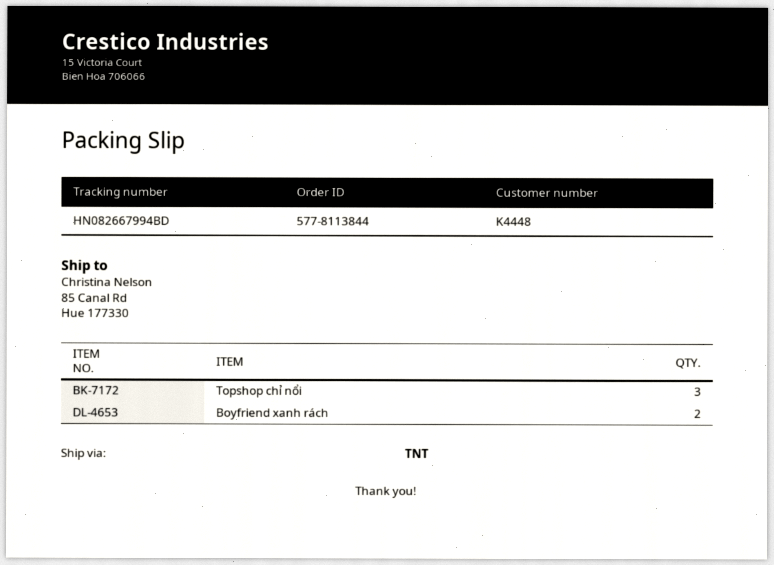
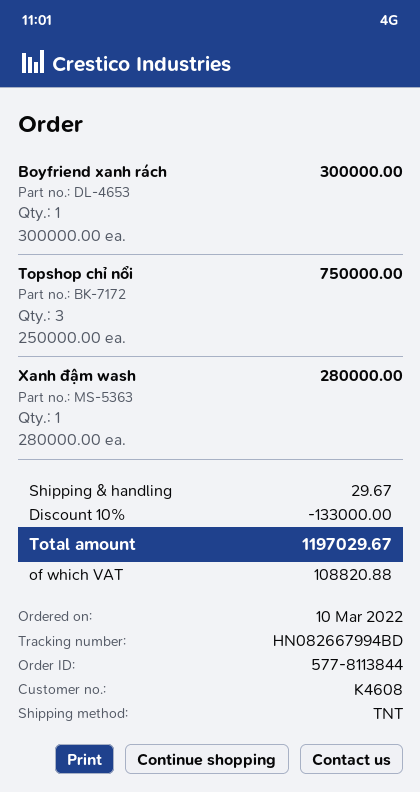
customer number: K4448 -> K4608
Boyfriend xanh rách: 2 -> 1
Xanh đậm wash: none -> 1

